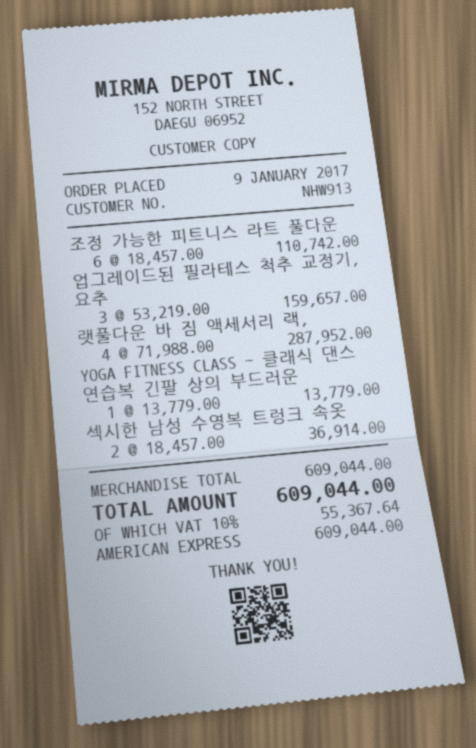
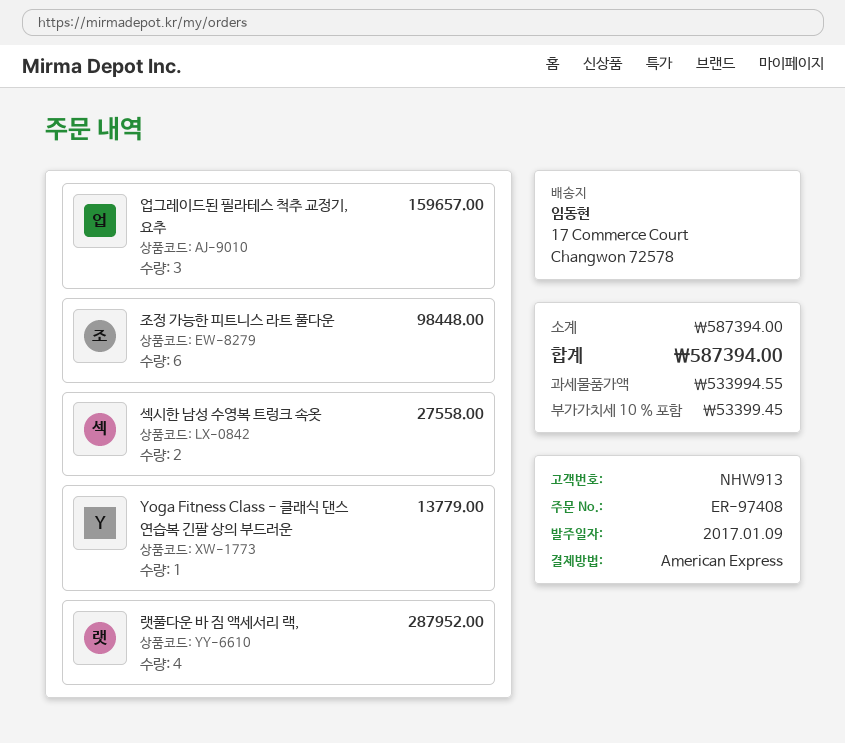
조정 가능한 피트니스 라트 풀다운: 6 for 110742.00 -> 6 for 98448.00
섹시한 남성 수영복 트렁크 속옷: 2 for 36914.00 -> 2 for 27558.00
subtotal: 609044.00 -> 587394.00
tax: 10% = 55367.64 -> 10% = 53399.45
total: 609044.00 -> 587394.00

